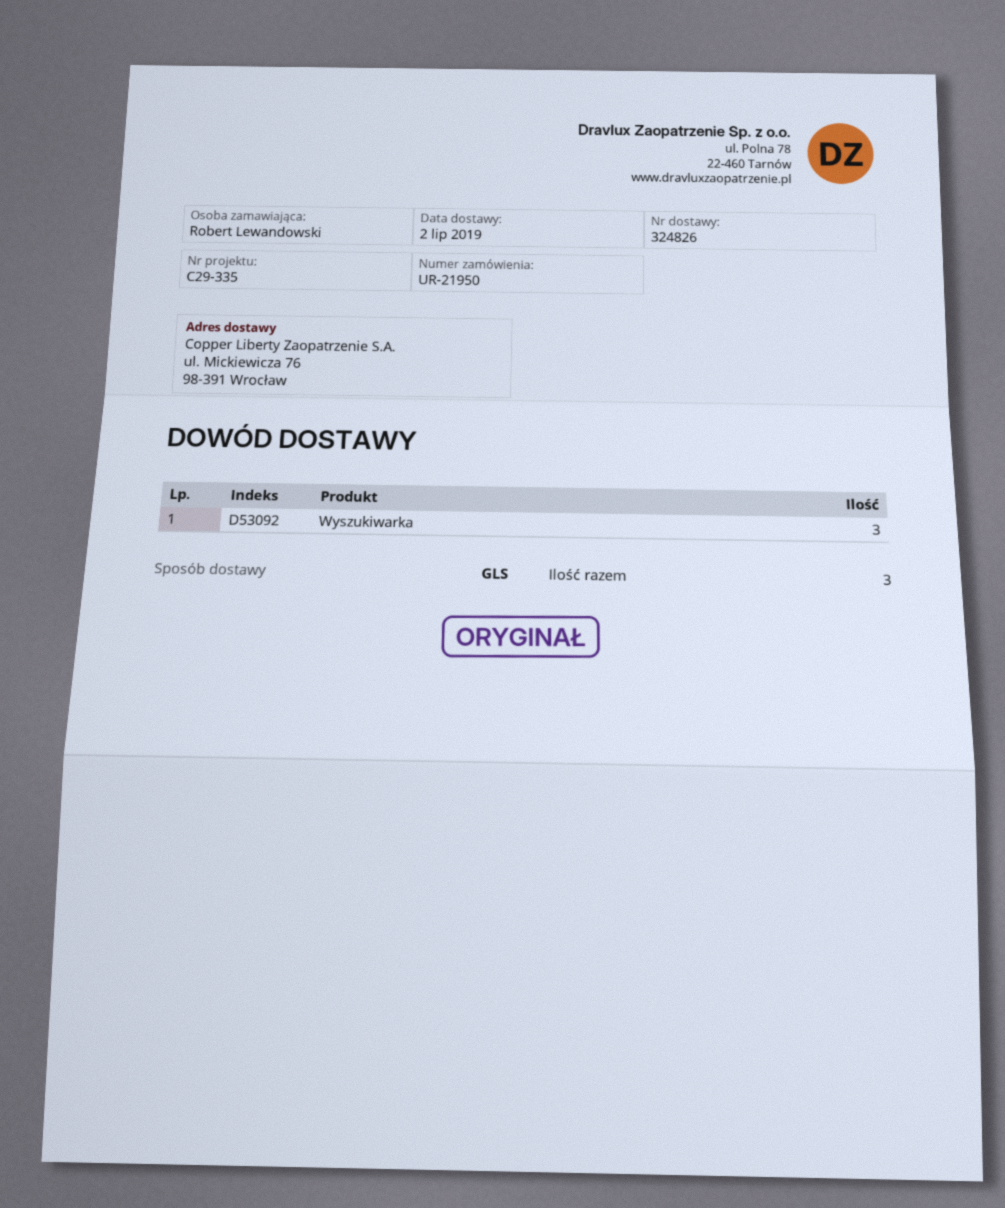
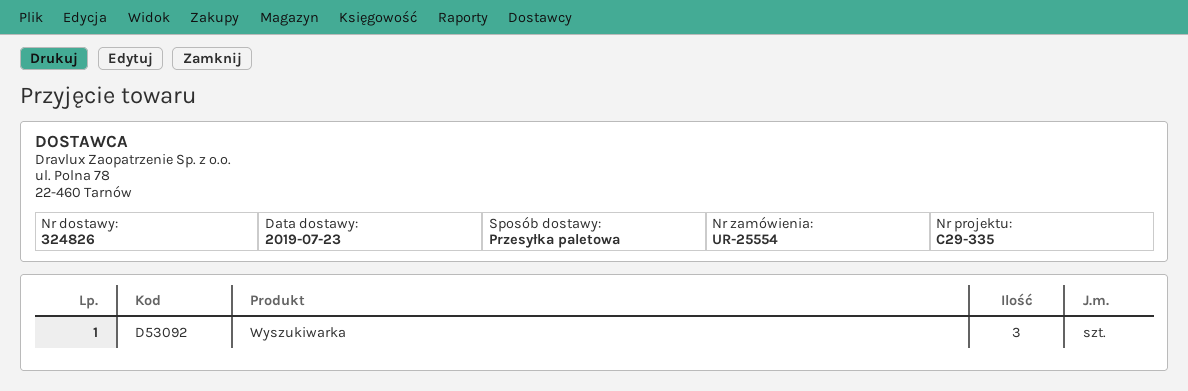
order number: UR-21950 -> UR-25554
delivery date: 2019-07-02 -> 2019-07-23
shipping method: GLS -> pallet freight

